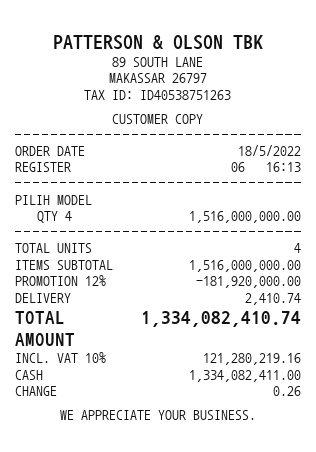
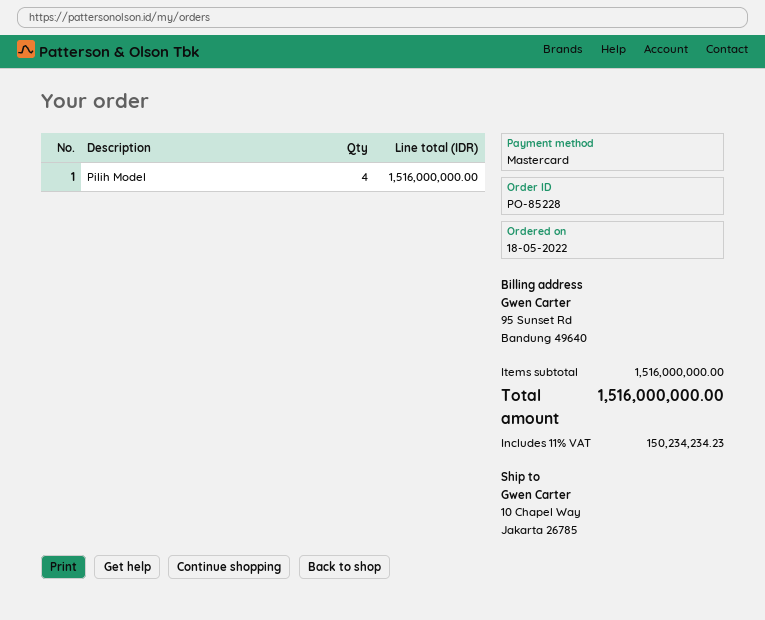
payment method: cash -> Mastercard
discount: 12% = 181920000.00 -> none
shipping: 2410.74 -> none
tax: 10% = 121280219.16 -> 11% = 150234234.23
total: 1334082410.74 -> 1516000000.00

